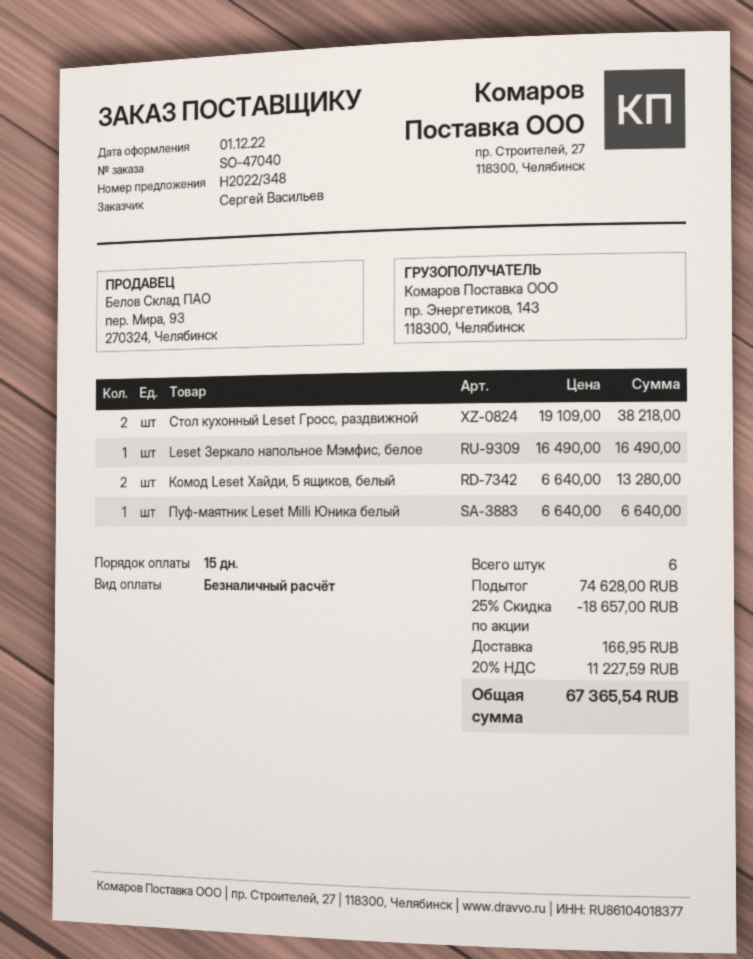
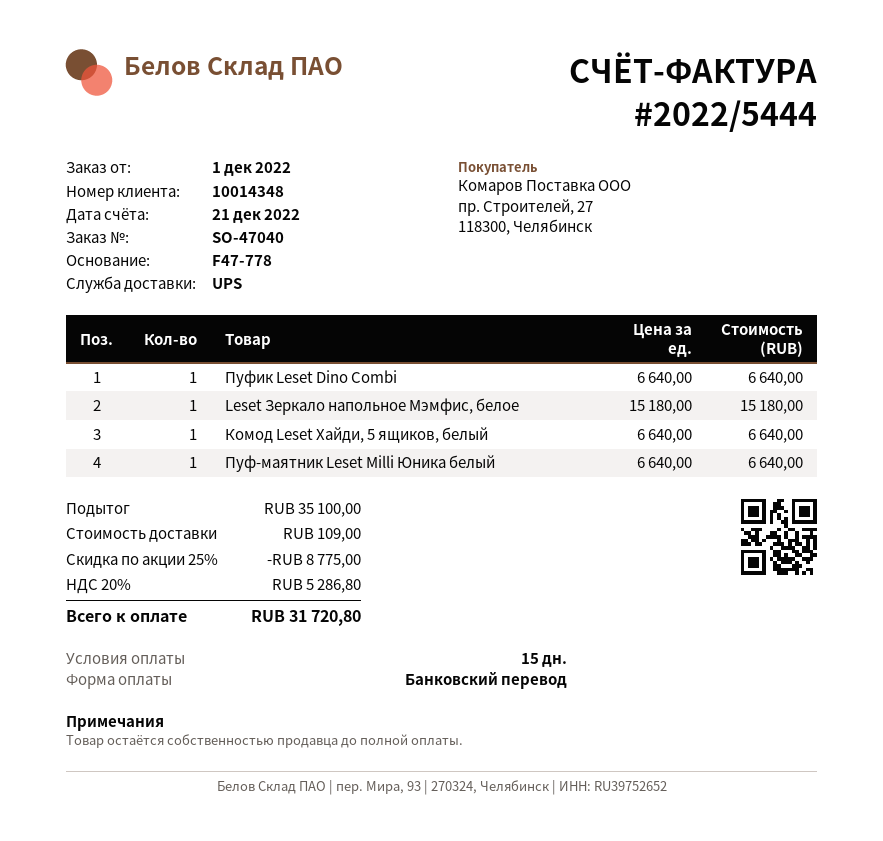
Стол кухонный Leset Гросс, раздвижной: 2 x 19109.00 = 38218.00 -> none
Leset Зеркало напольное Мэмфис, белое: 1 x 16490.00 = 16490.00 -> 1 x 15180.00 = 15180.00
Комод Leset Хайди, 5 ящиков, белый: 2 x 6640.00 = 13280.00 -> 1 x 6640.00 = 6640.00
Пуфик Leset Dino Combi: none -> 1 x 6640.00 = 6640.00
subtotal: 74628.00 -> 35100.00
discount: 25% = 18657.00 -> 25% = 8775.00
shipping: 166.95 -> 109.00
tax: 20% = 11227.59 -> 20% = 5286.80
total: 67365.54 -> 31720.80

